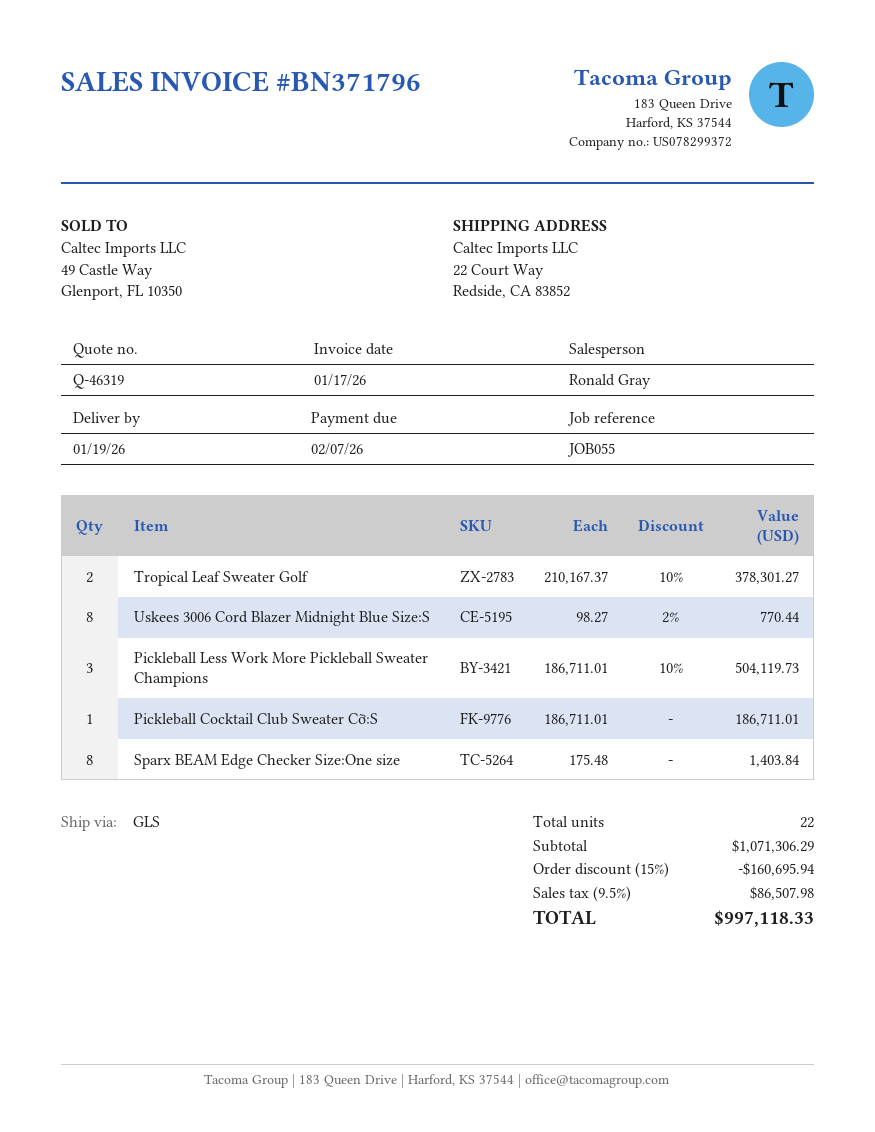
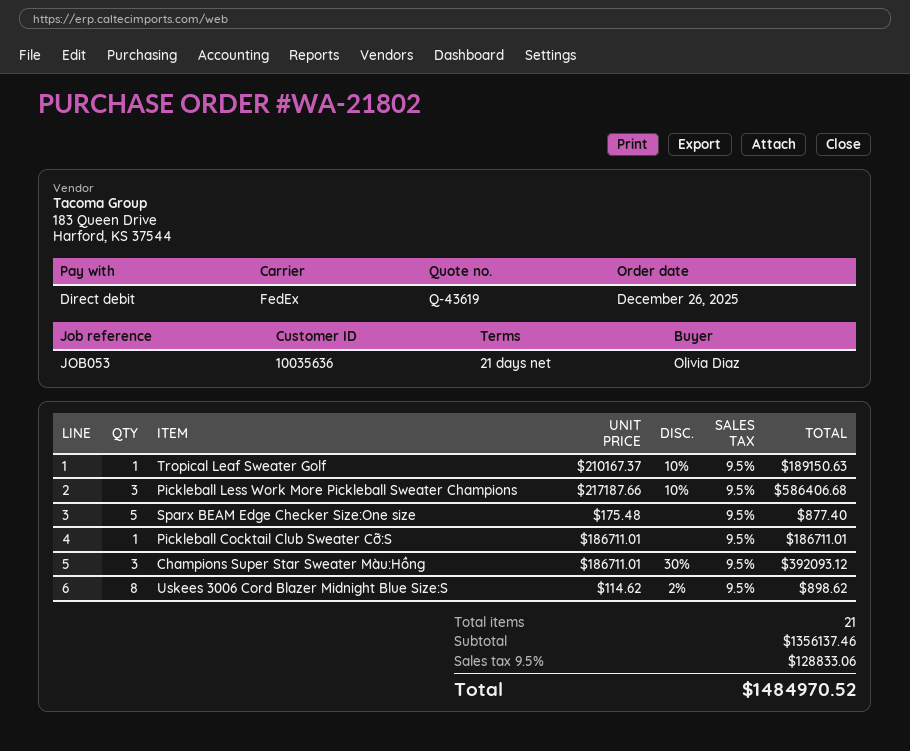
quote number: Q-46319 -> Q-43619
reference: JOB055 -> JOB053
shipping method: GLS -> FedEx
Tropical Leaf Sweater Golf: 2 x 210167.37 - 10% = 378301.27 -> 1 x 210167.37 - 10% = 189150.63
Uskees 3006 Cord Blazer Midnight Blue Size:S: 8 x 98.27 - 2% = 770.44 -> 8 x 114.62 - 2% = 898.62
Pickleball Less Work More Pickleball Sweater Champions: 3 x 186711.01 - 10% = 504119.73 -> 3 x 217187.66 - 10% = 586406.68
Sparx BEAM Edge Checker Size:One size: 8 x 175.48 = 1403.84 -> 5 x 175.48 = 877.40
Champions Super Star Sweater Màu:Hồng: none -> 3 x 186711.01 - 30% = 392093.12
total quantity: 22 -> 21
subtotal: 1071306.29 -> 1356137.46
discount: 15% = 160695.94 -> none
tax: 9.5% = 86507.98 -> 9.5% = 128833.06
total: 997118.33 -> 1484970.52

